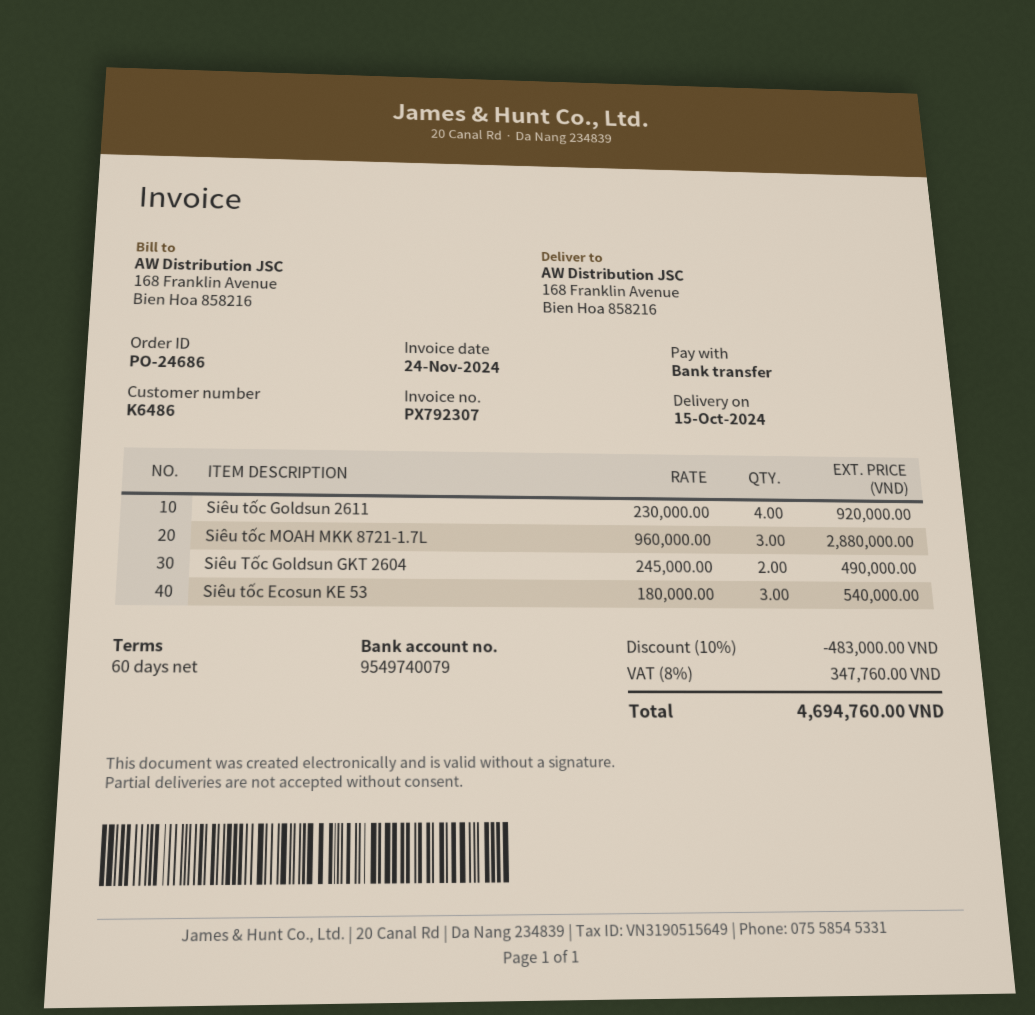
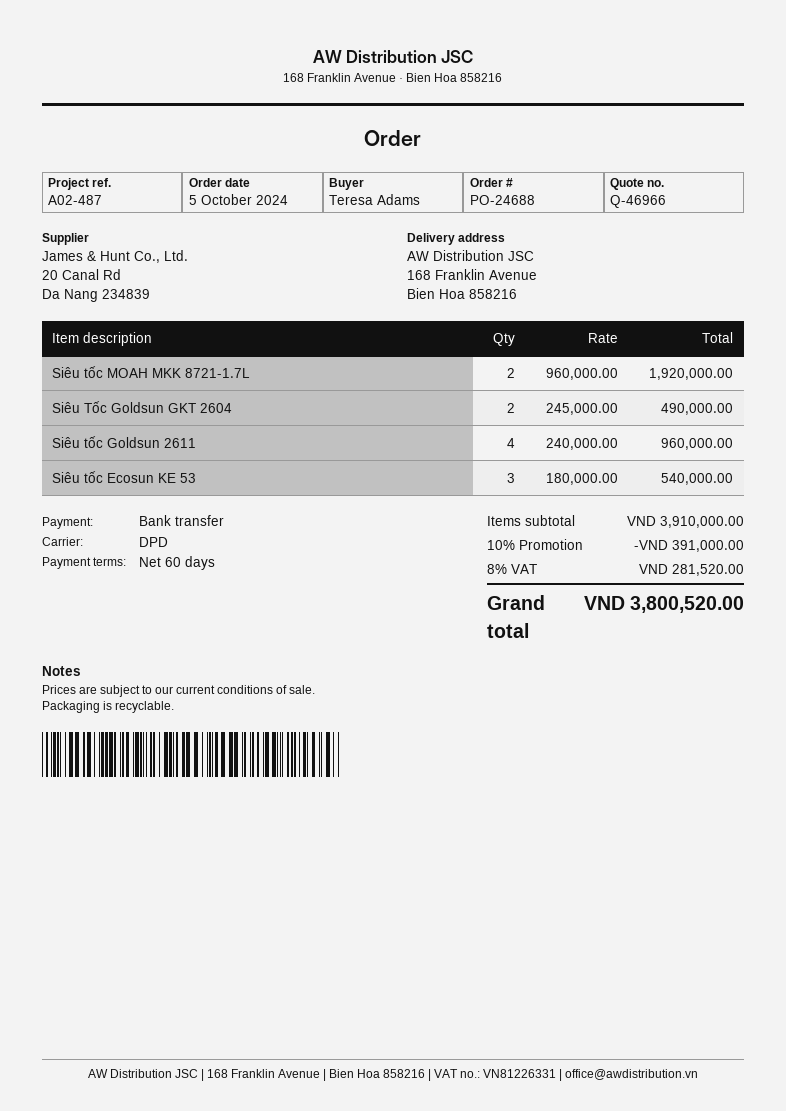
order number: PO-24686 -> PO-24688
Siêu tốc Goldsun 2611: 4 x 230000.00 = 920000.00 -> 4 x 240000.00 = 960000.00
Siêu tốc MOAH MKK 8721-1.7L: 3 x 960000.00 = 2880000.00 -> 2 x 960000.00 = 1920000.00
discount: 10% = 483000.00 -> 10% = 391000.00
tax: 8% = 347760.00 -> 8% = 281520.00
total: 4694760.00 -> 3800520.00

